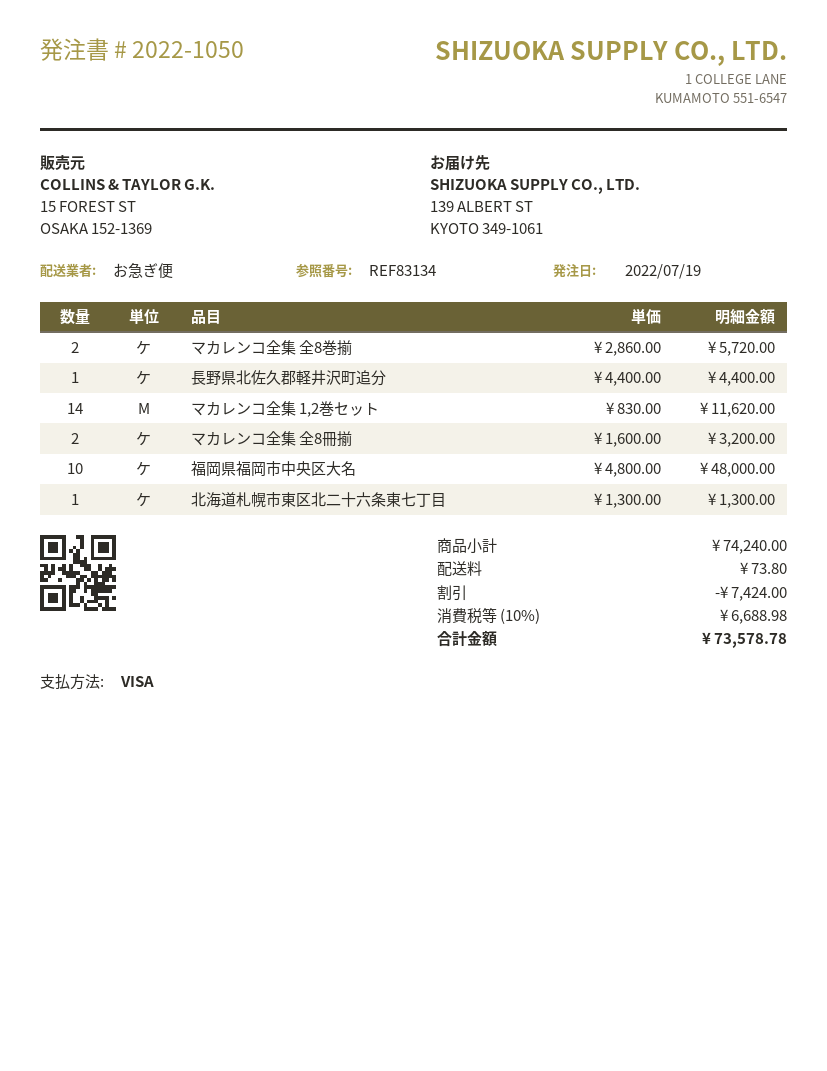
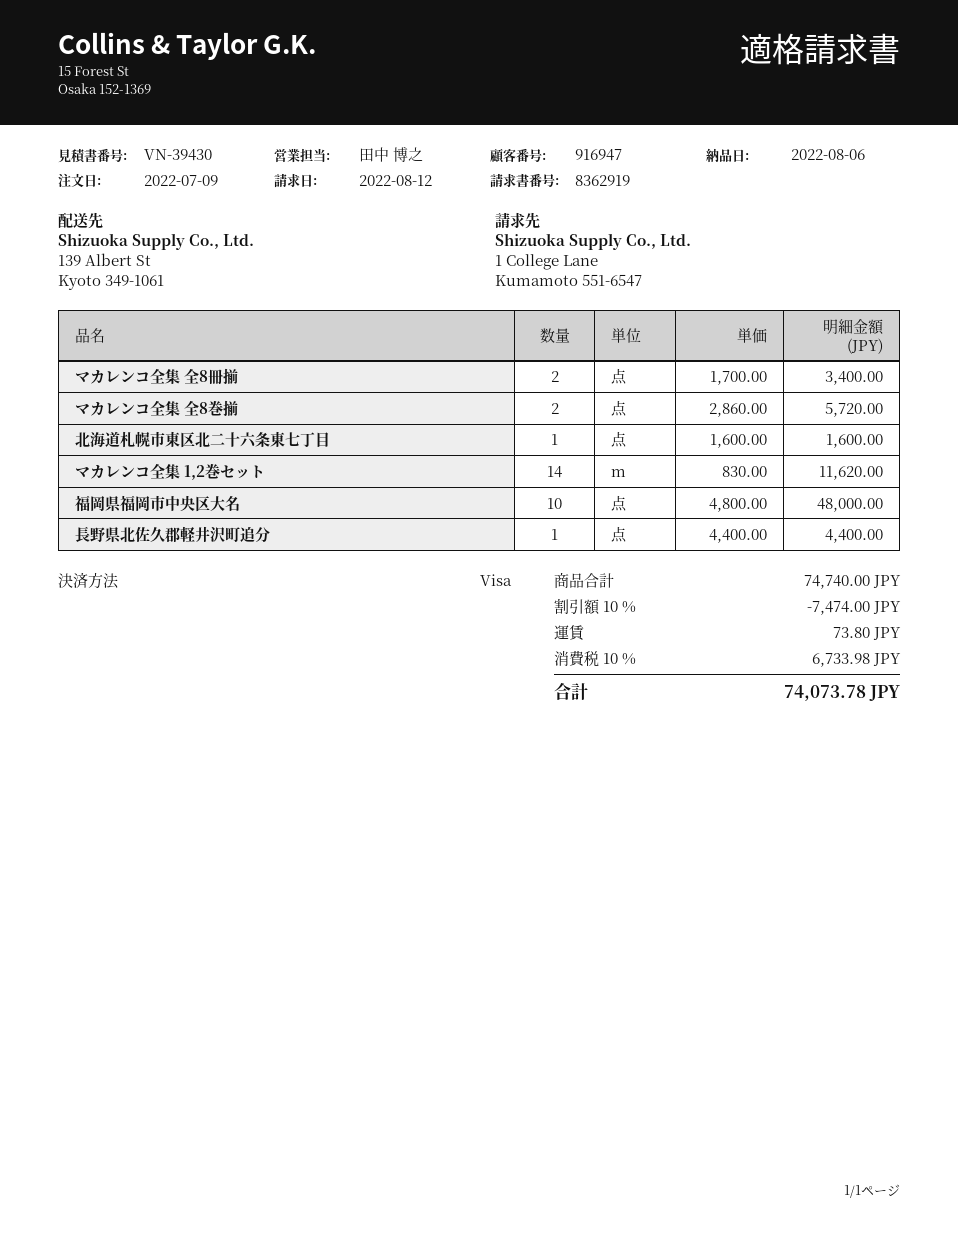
order date: 2022-07-19 -> 2022-07-09
マカレンコ全集 全8冊揃: 2 x 1600.00 = 3200.00 -> 2 x 1700.00 = 3400.00
北海道札幌市東区北二十六条東七丁目: 1 x 1300.00 = 1300.00 -> 1 x 1600.00 = 1600.00
subtotal: 74240.00 -> 74740.00
discount: 7424.00 -> 7474.00
tax: 10% = 6688.98 -> 10% = 6733.98
total: 73578.78 -> 74073.78

